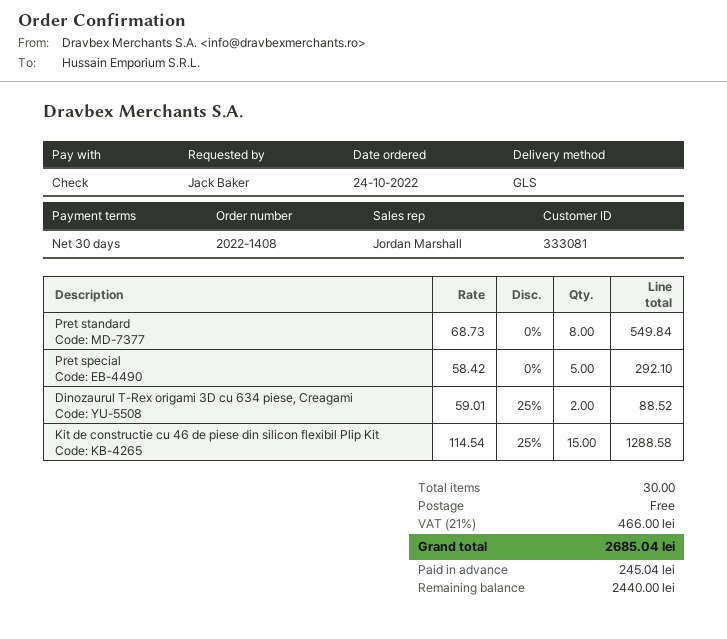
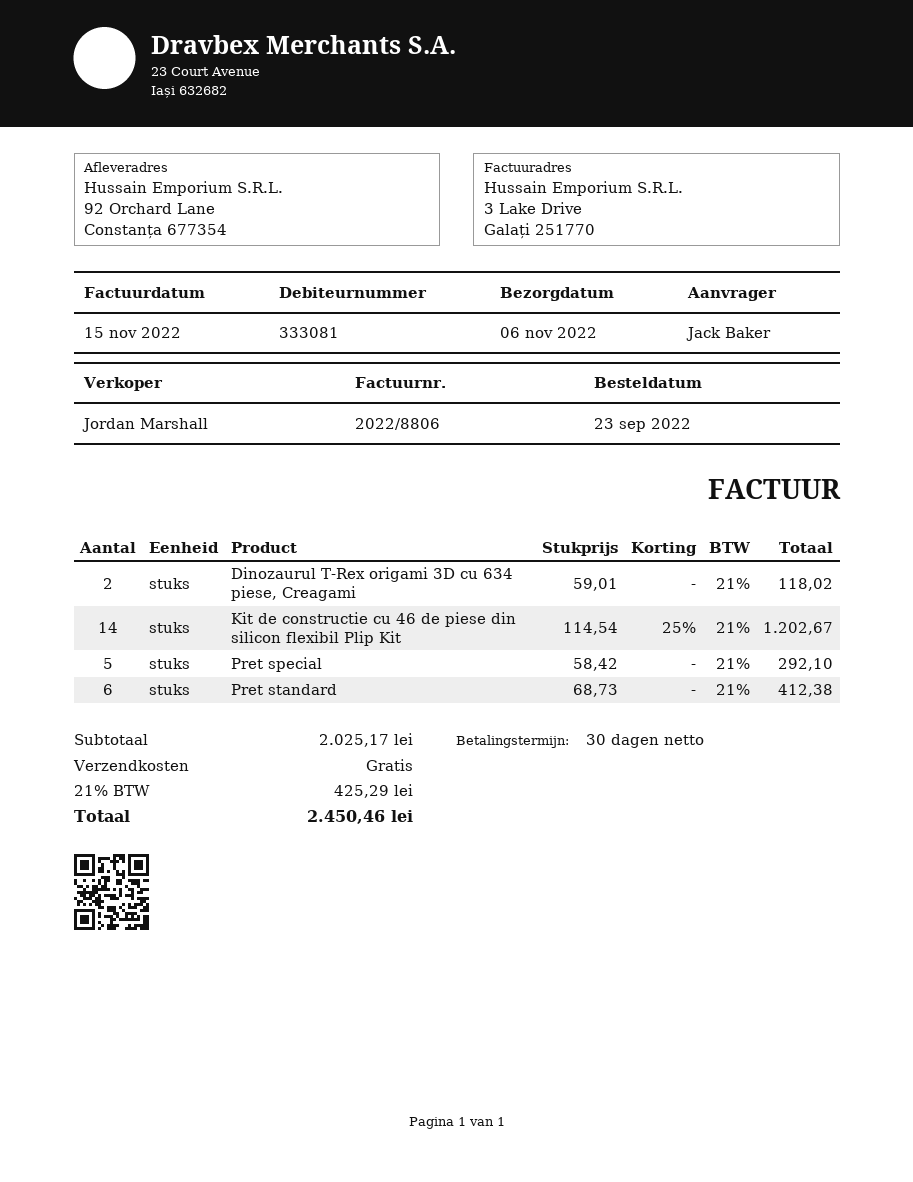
order date: 2022-10-24 -> 2022-09-23
Pret standard: 8 x 68.73 = 549.84 -> 6 x 68.73 = 412.38
Dinozaurul T-Rex origami 3D cu 634 piese, Creagami: 2 x 59.01 - 25% = 88.52 -> 2 x 59.01 = 118.02
Kit de constructie cu 46 de piese din silicon flexibil Plip Kit: 15 x 114.54 - 25% = 1288.58 -> 14 x 114.54 - 25% = 1202.67
tax: 21% = 466.00 -> 21% = 425.29
total: 2685.04 -> 2450.46

